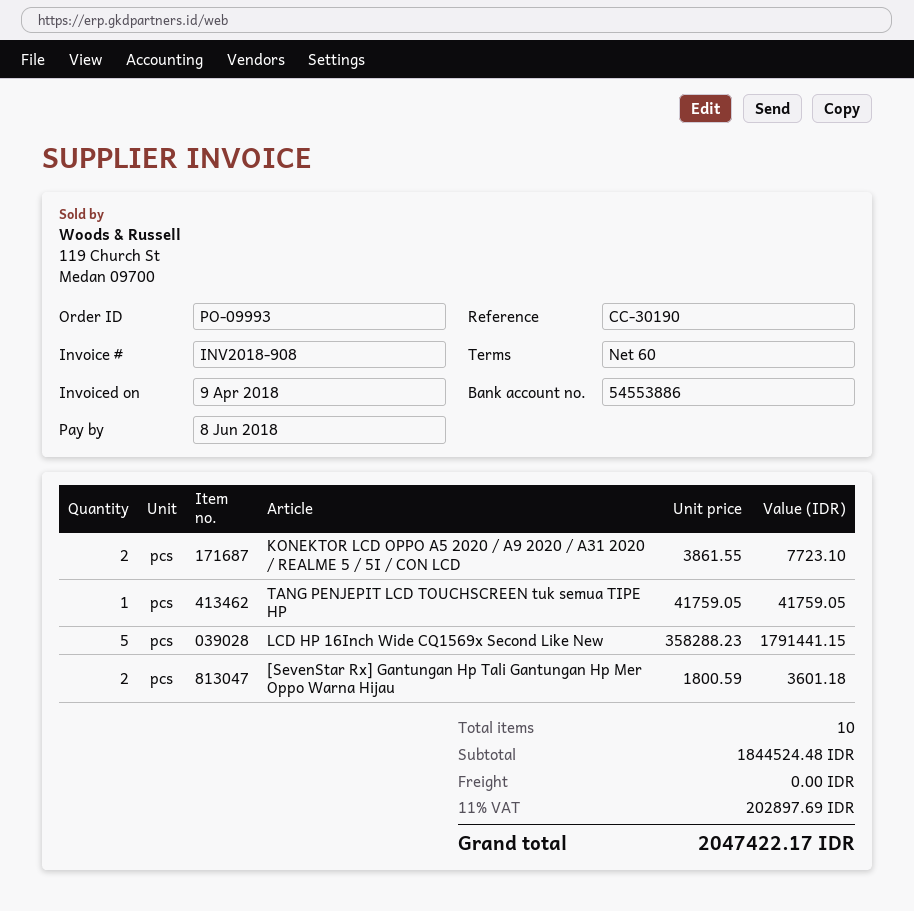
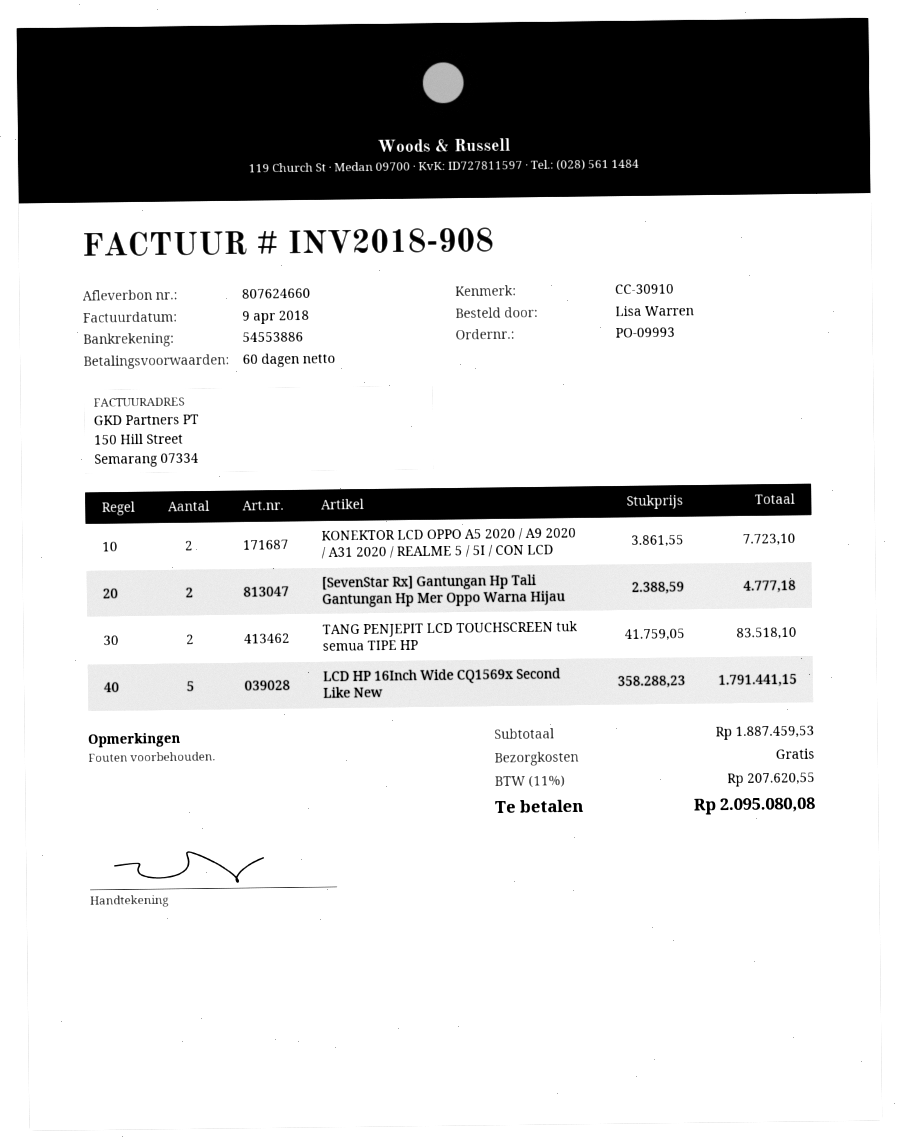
reference: CC-30190 -> CC-30910
TANG PENJEPIT LCD TOUCHSCREEN tuk semua TIPE HP: 1 x 41759.05 = 41759.05 -> 2 x 41759.05 = 83518.10
[SevenStar Rx] Gantungan Hp Tali Gantungan Hp Mer Oppo Warna Hijau: 2 x 1800.59 = 3601.18 -> 2 x 2388.59 = 4777.18
subtotal: 1844524.48 -> 1887459.53
tax: 11% = 202897.69 -> 11% = 207620.55
total: 2047422.17 -> 2095080.08

